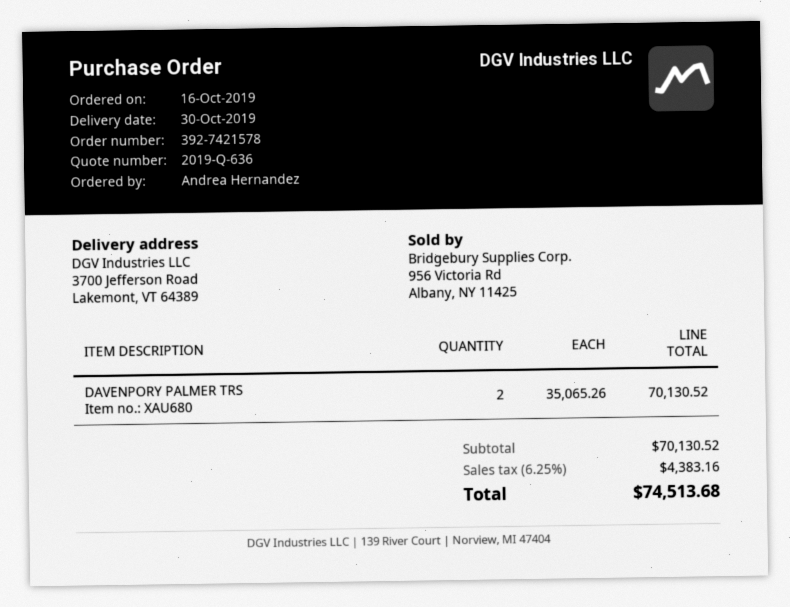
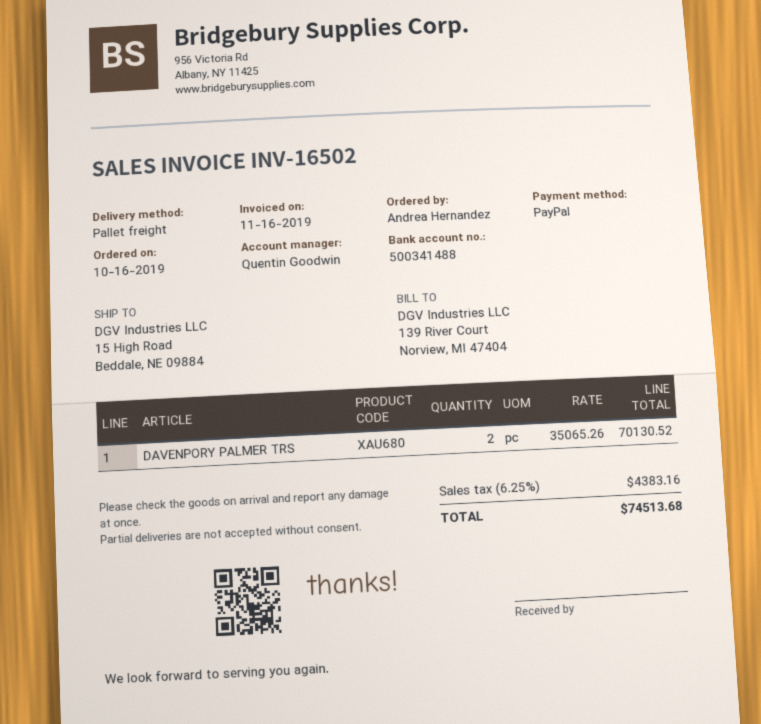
ship to: 3700 Jefferson Road, Lakemont, VT 64389 -> 15 High Road, Beddale, NE 09884

